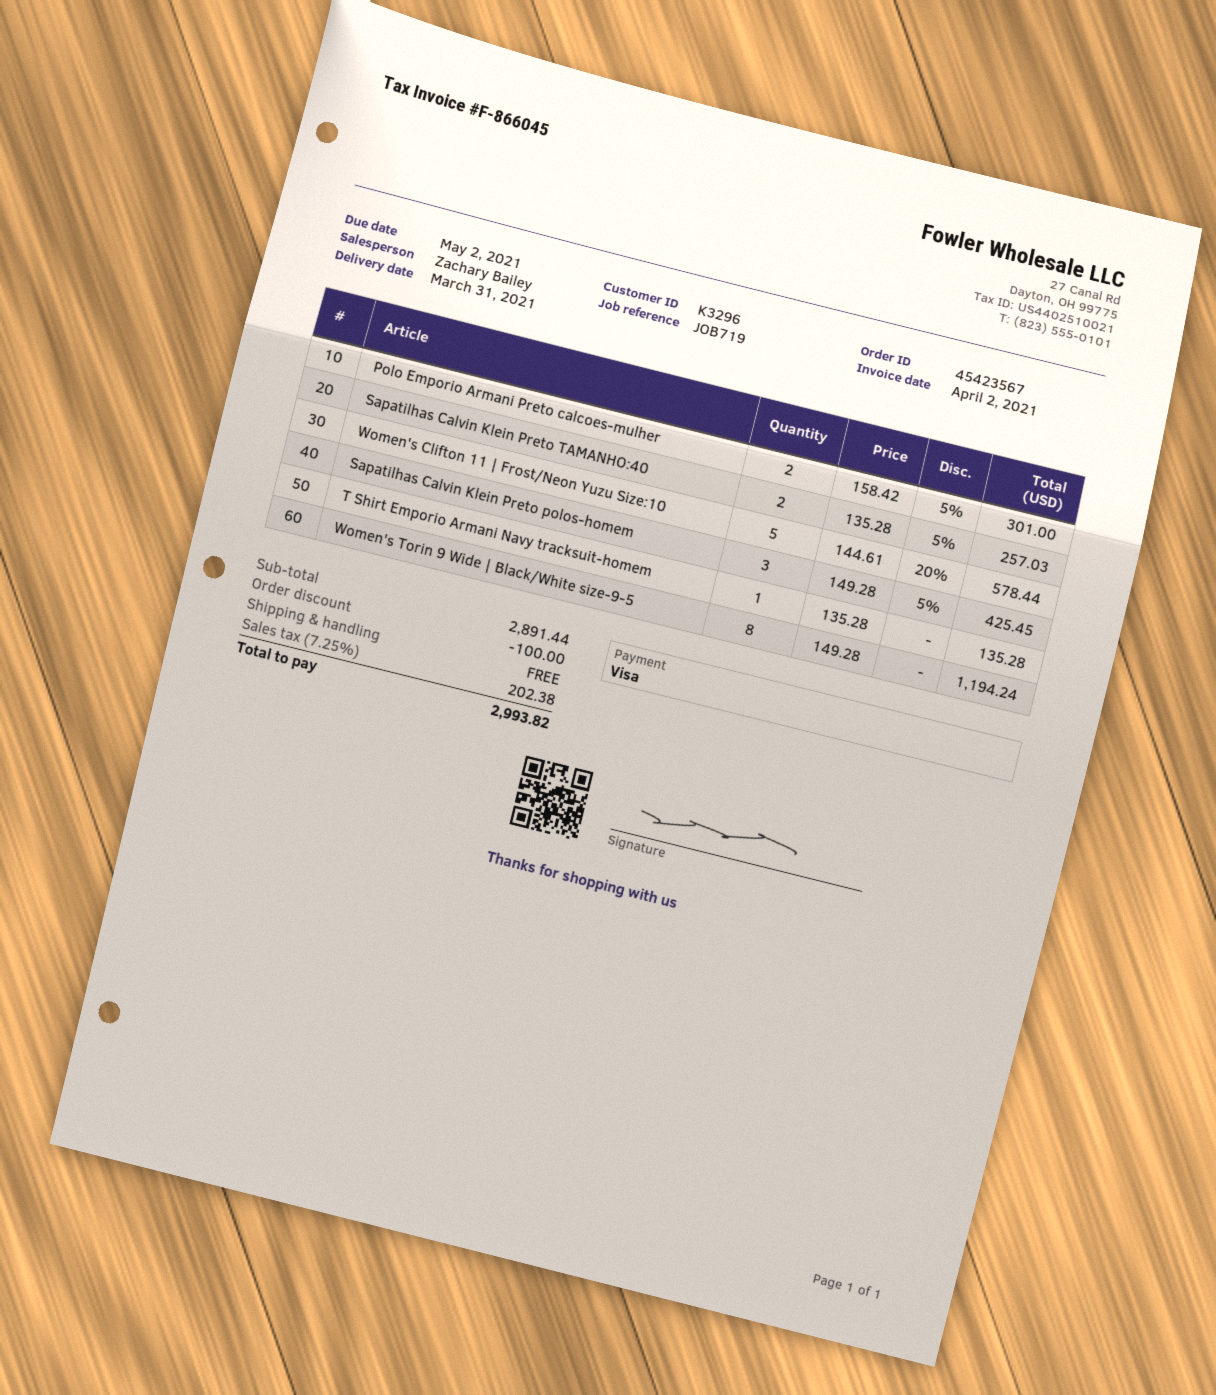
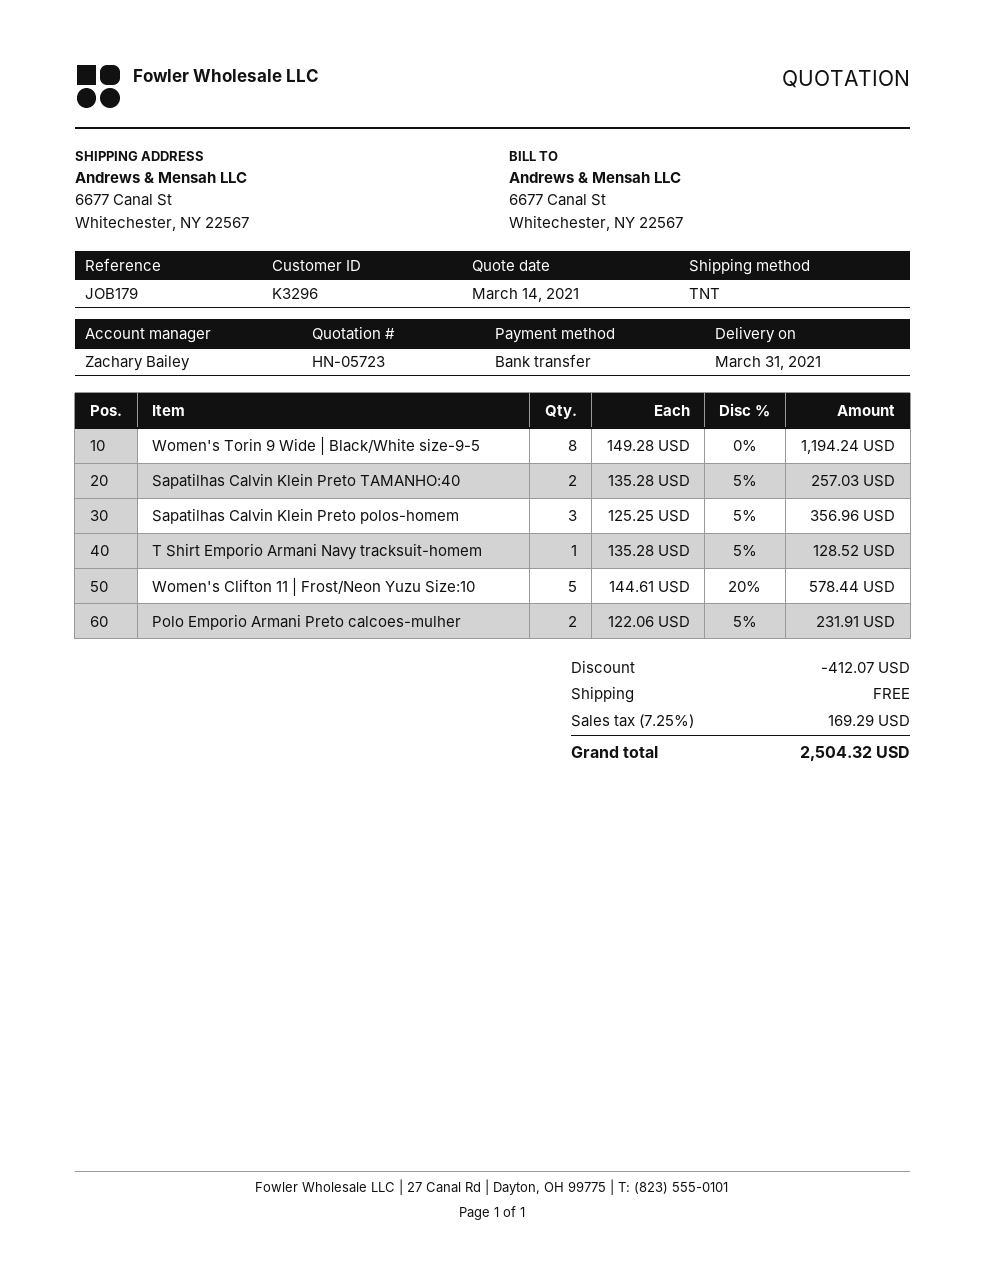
reference: JOB719 -> JOB179
payment method: Visa -> bank transfer
Polo Emporio Armani Preto calcoes-mulher: 2 x 158.42 - 5% = 301.00 -> 2 x 122.06 - 5% = 231.91
Sapatilhas Calvin Klein Preto polos-homem: 3 x 149.28 - 5% = 425.45 -> 3 x 125.25 - 5% = 356.96
T Shirt Emporio Armani Navy tracksuit-homem: 1 x 135.28 = 135.28 -> 1 x 135.28 - 5% = 128.52
discount: 100.00 -> 412.07
tax: 7.25% = 202.38 -> 7.25% = 169.29
total: 2993.82 -> 2504.32

